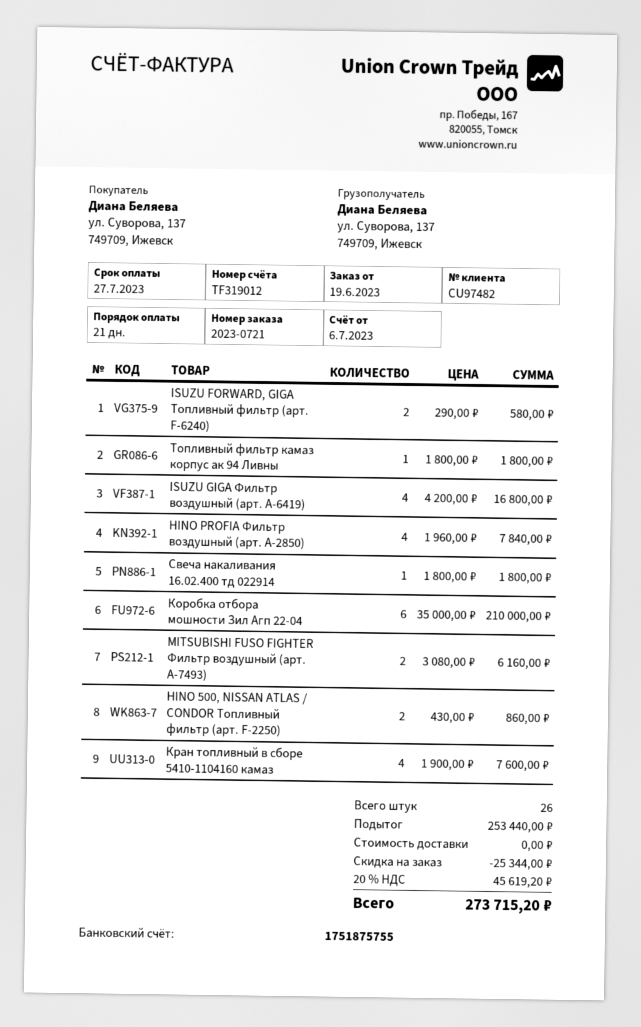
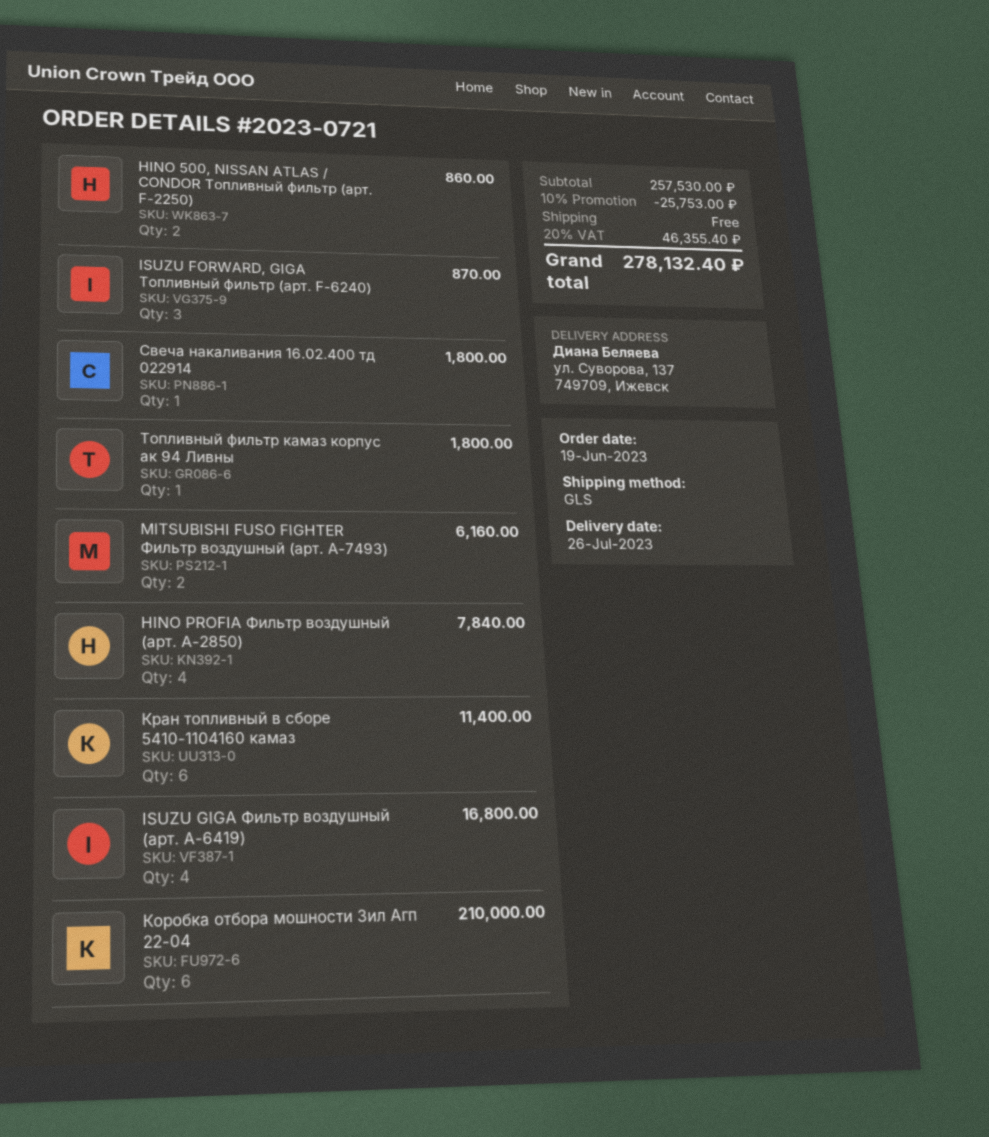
ISUZU FORWARD, GIGA Топливный фильтр (арт. F-6240): 2 for 580.00 -> 3 for 870.00
Кран топливный в сборе 5410-1104160 камаз: 4 for 7600.00 -> 6 for 11400.00
subtotal: 253440.00 -> 257530.00
discount: 25344.00 -> 25753.00
tax: 20% = 45619.20 -> 20% = 46355.40
total: 273715.20 -> 278132.40

